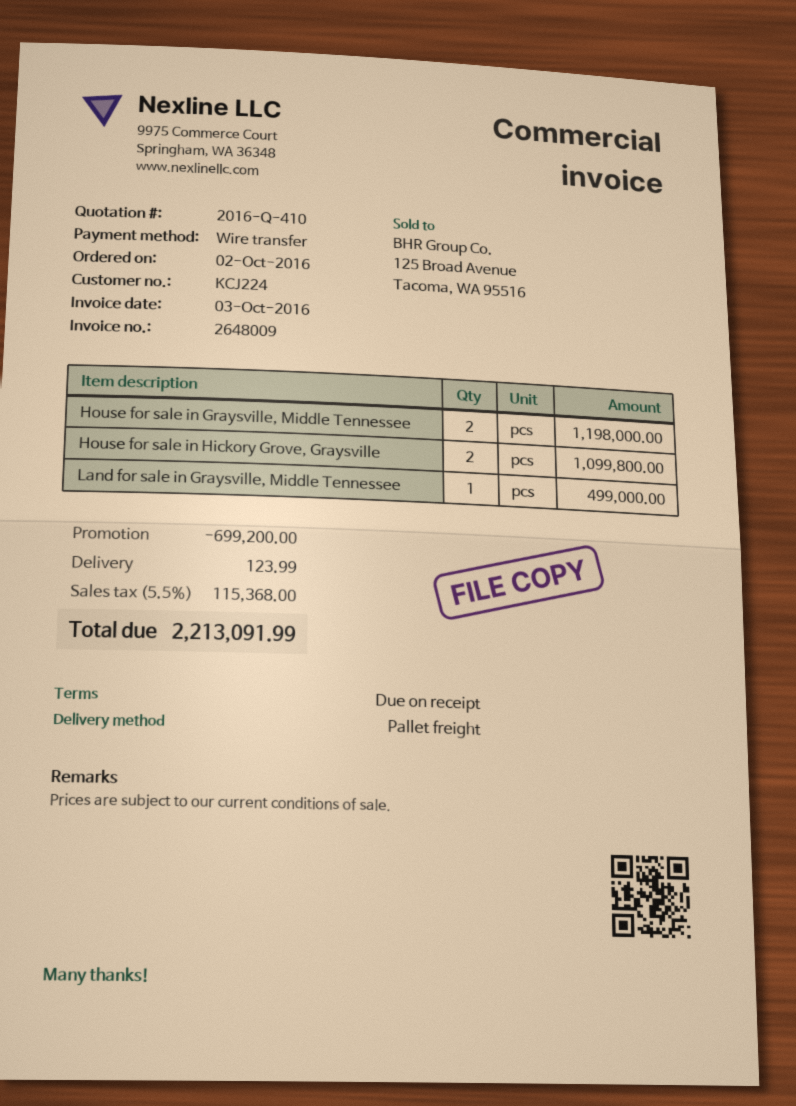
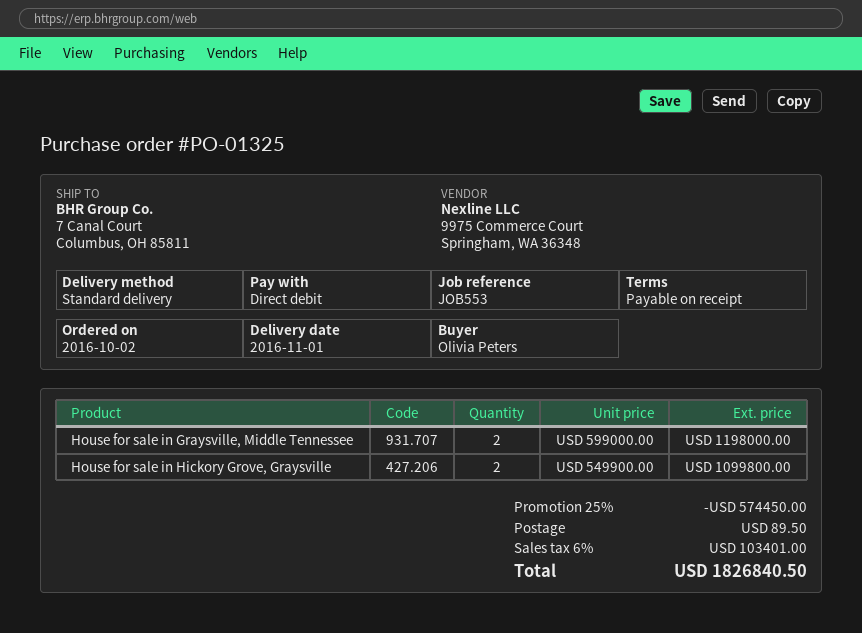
payment method: bank transfer -> direct debit
shipping method: pallet freight -> standard
Land for sale in Graysville, Middle Tennessee: 1 for 499000.00 -> none
discount: 699200.00 -> 574450.00
shipping: 123.99 -> 89.50
tax: 5.5% = 115368.00 -> 6% = 103401.00
total: 2213091.99 -> 1826840.50

